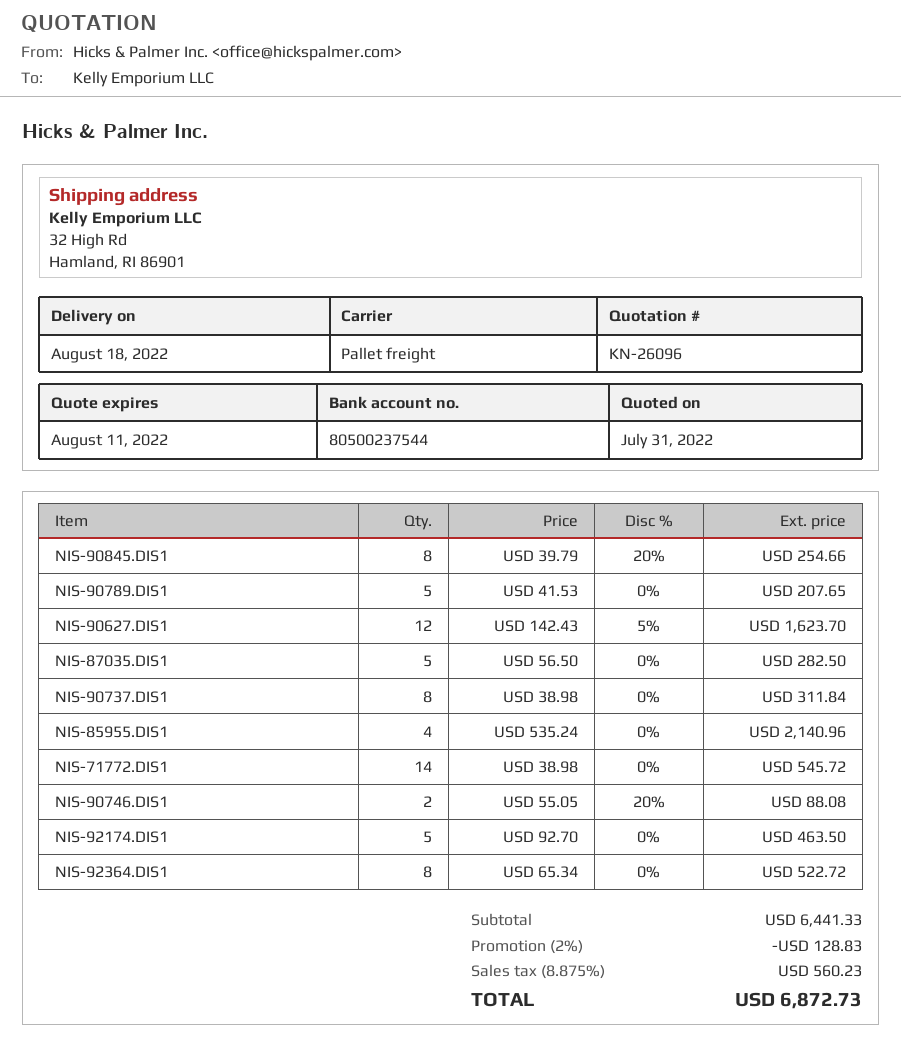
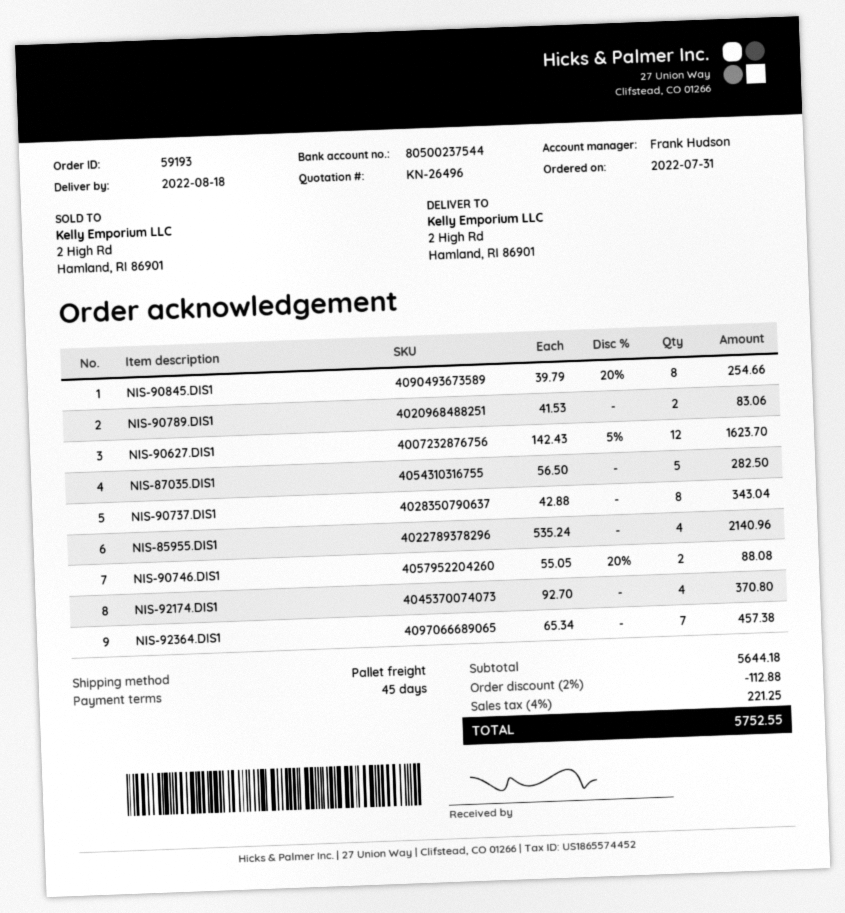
quote number: KN-26096 -> KN-26496
ship to: 32 High Rd, Hamland, RI 86901 -> 2 High Rd, Hamland, RI 86901
NIS-90789.DIS1: 5 x 41.53 = 207.65 -> 2 x 41.53 = 83.06
NIS-90737.DIS1: 8 x 38.98 = 311.84 -> 8 x 42.88 = 343.04
NIS-71772.DIS1: 14 x 38.98 = 545.72 -> none
NIS-92174.DIS1: 5 x 92.70 = 463.50 -> 4 x 92.70 = 370.80
NIS-92364.DIS1: 8 x 65.34 = 522.72 -> 7 x 65.34 = 457.38
subtotal: 6441.33 -> 5644.18
discount: 2% = 128.83 -> 2% = 112.88
tax: 8.875% = 560.23 -> 4% = 221.25
total: 6872.73 -> 5752.55

